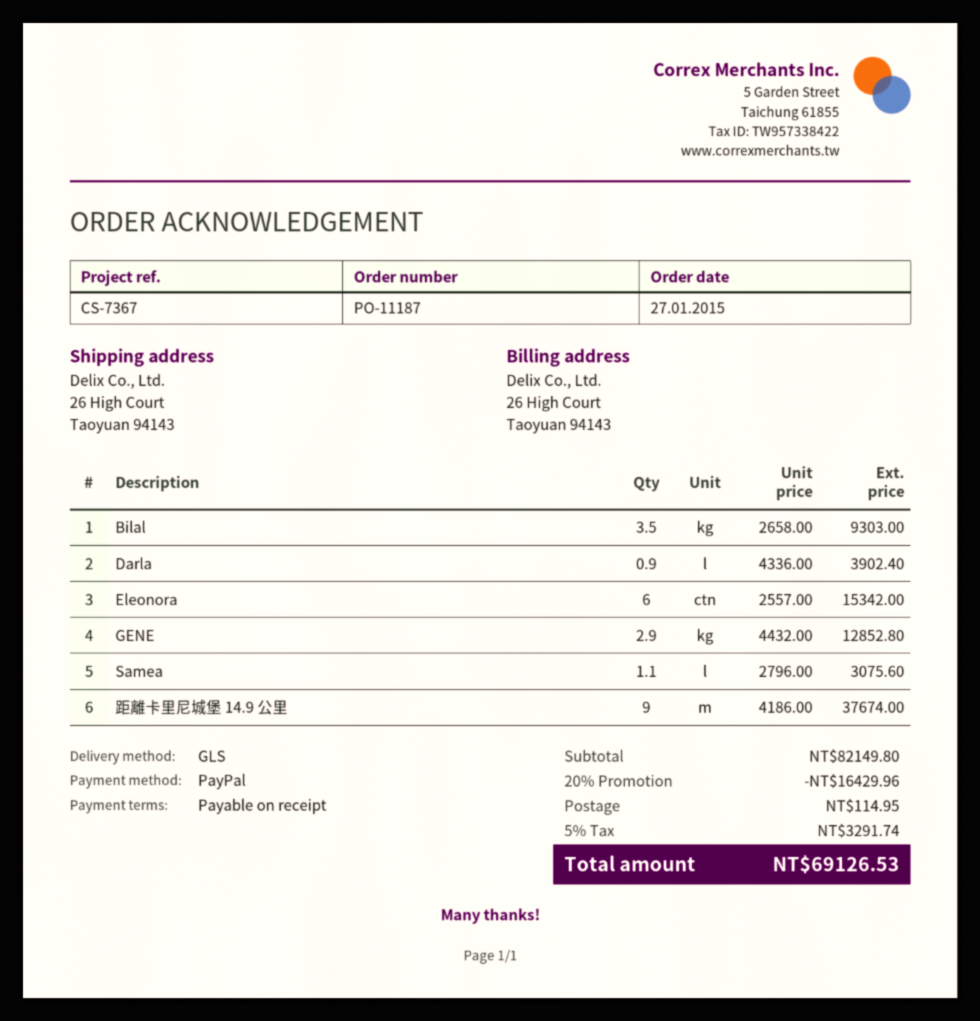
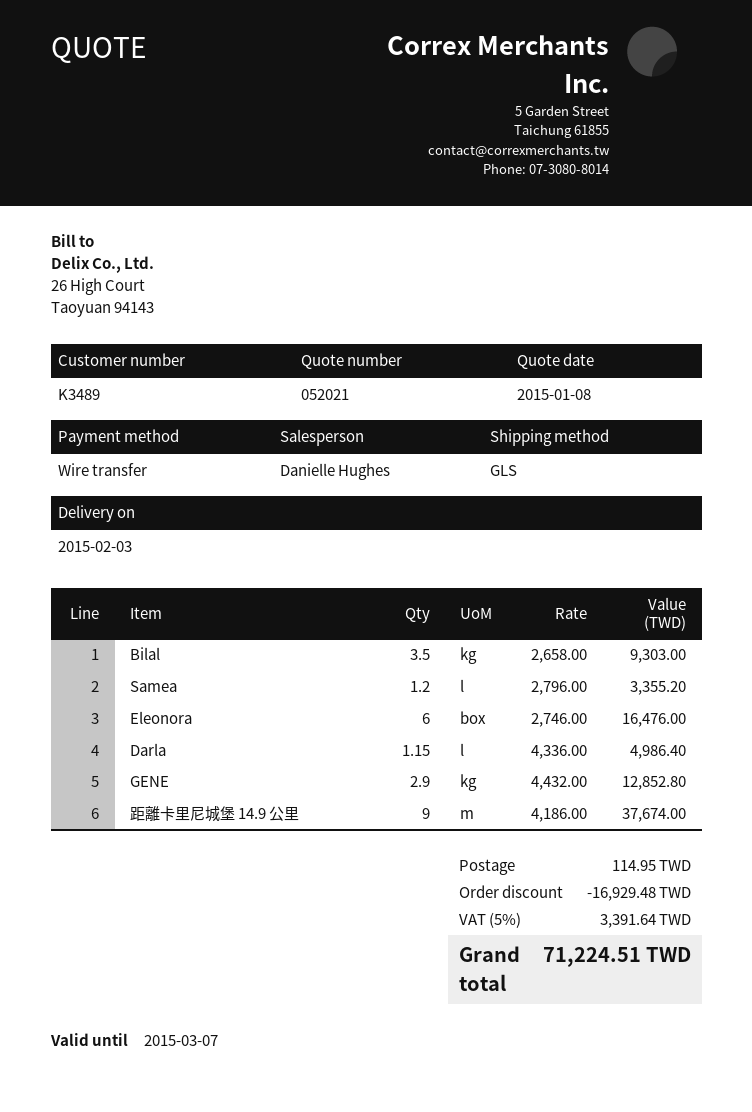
payment method: PayPal -> bank transfer
Darla: 0.9 x 4336.00 = 3902.40 -> 1.15 x 4336.00 = 4986.40
Eleonora: 6 x 2557.00 = 15342.00 -> 6 x 2746.00 = 16476.00
Samea: 1.1 x 2796.00 = 3075.60 -> 1.2 x 2796.00 = 3355.20
discount: 16429.96 -> 16929.48
tax: 5% = 3291.74 -> 5% = 3391.64
total: 69126.53 -> 71224.51

